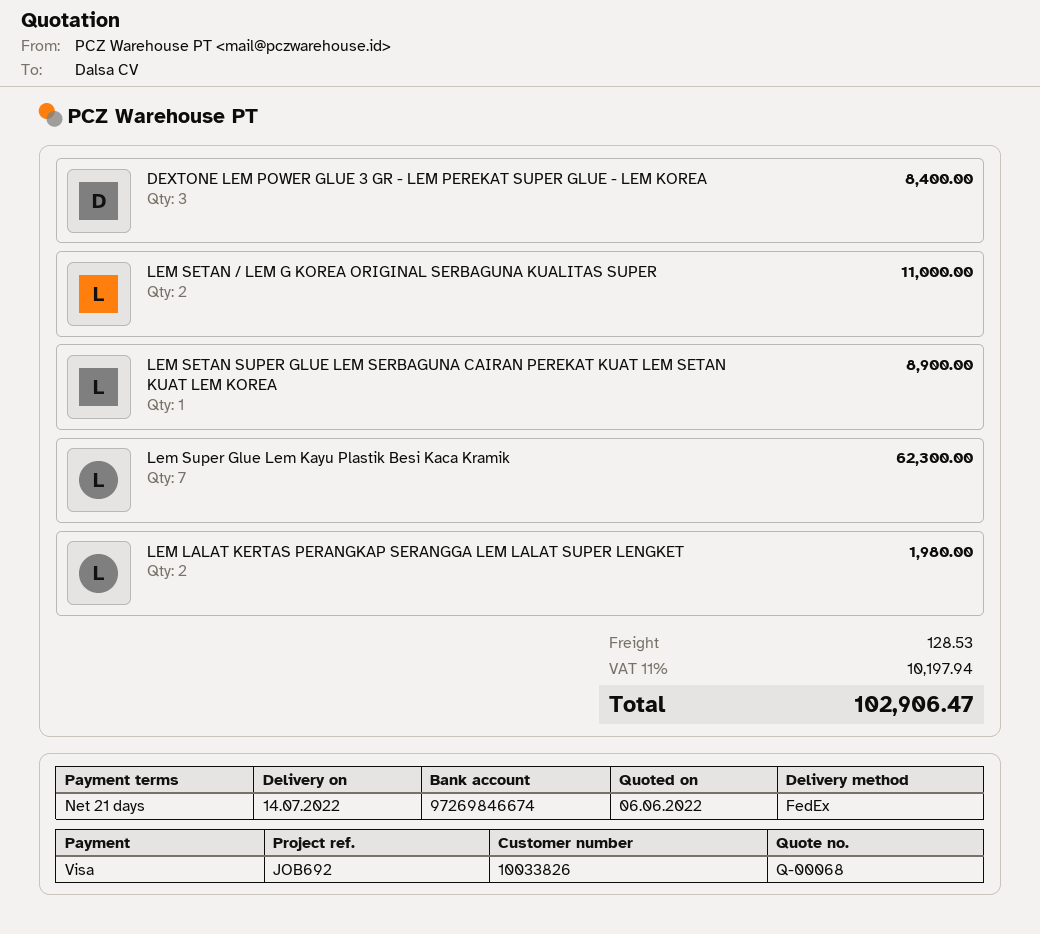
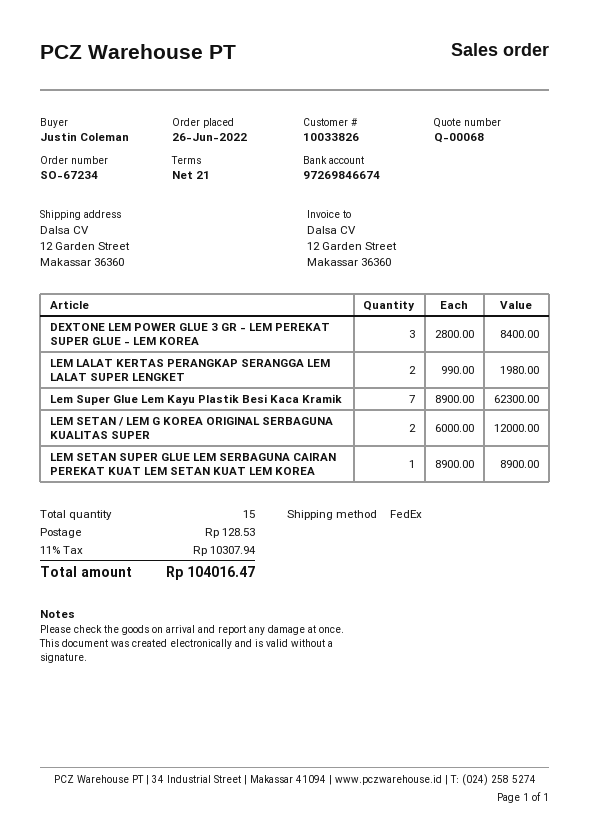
LEM SETAN / LEM G KOREA ORIGINAL SERBAGUNA KUALITAS SUPER: 2 for 11000.00 -> 2 for 12000.00
tax: 11% = 10197.94 -> 11% = 10307.94
total: 102906.47 -> 104016.47

